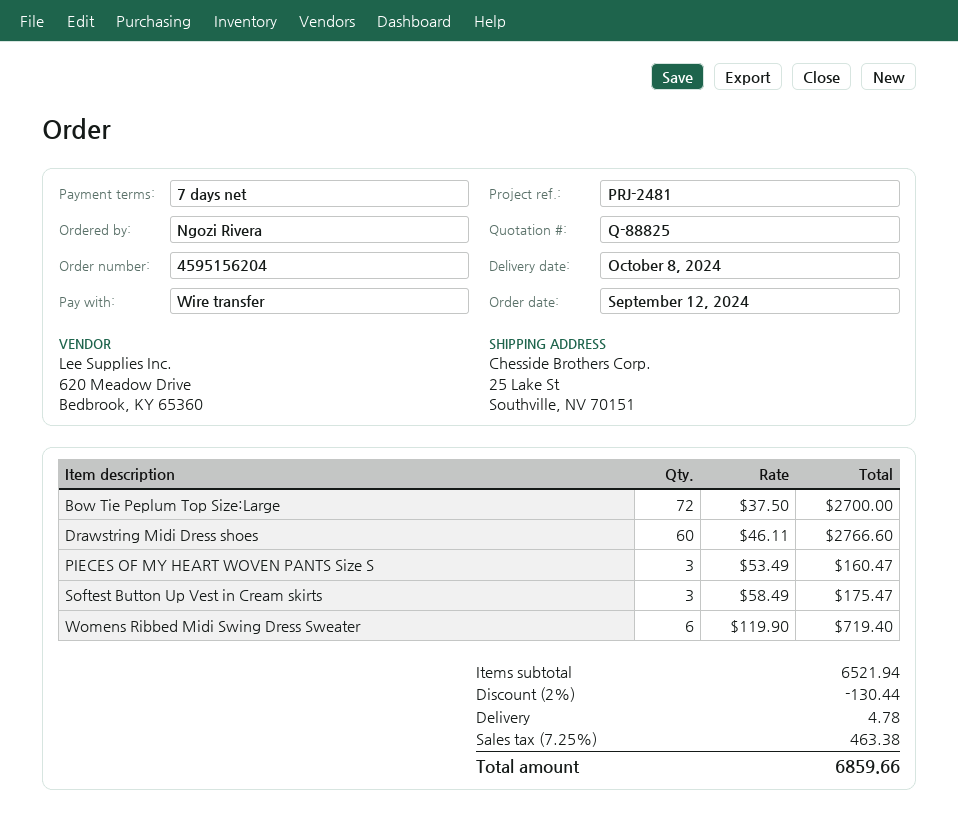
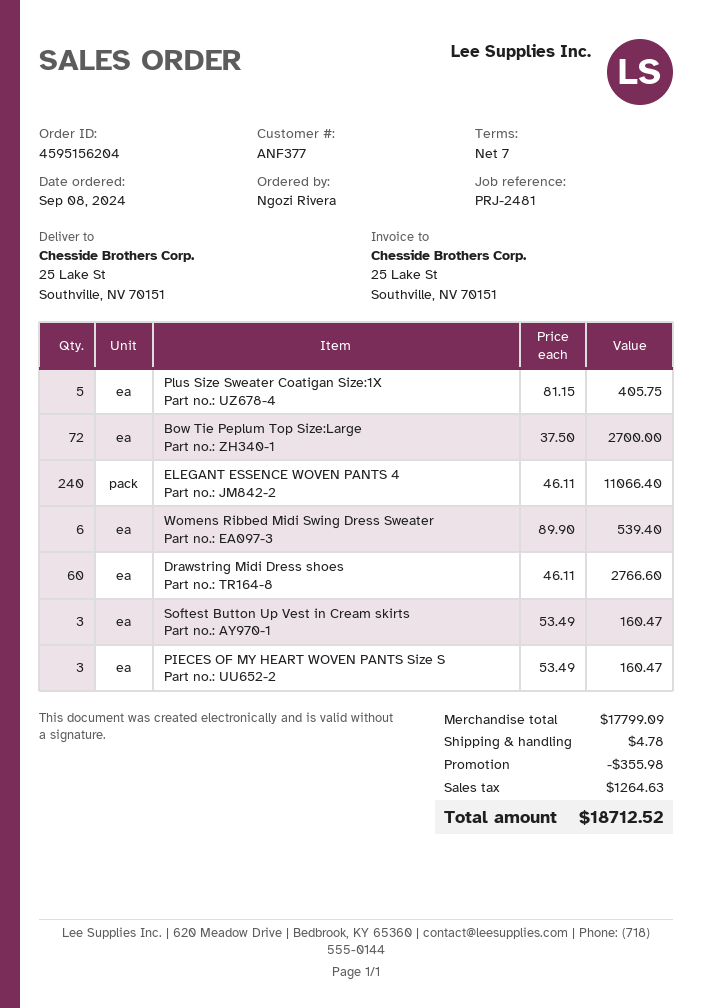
order date: 2024-09-12 -> 2024-09-08
Softest Button Up Vest in Cream skirts: 3 x 58.49 = 175.47 -> 3 x 53.49 = 160.47
Womens Ribbed Midi Swing Dress Sweater: 6 x 119.90 = 719.40 -> 6 x 89.90 = 539.40
Plus Size Sweater Coatigan Size:1X: none -> 5 x 81.15 = 405.75
ELEGANT ESSENCE WOVEN PANTS 4: none -> 240 x 46.11 = 11066.40
subtotal: 6521.94 -> 17799.09
discount: 130.44 -> 355.98
tax: 463.38 -> 1264.63
total: 6859.66 -> 18712.52

